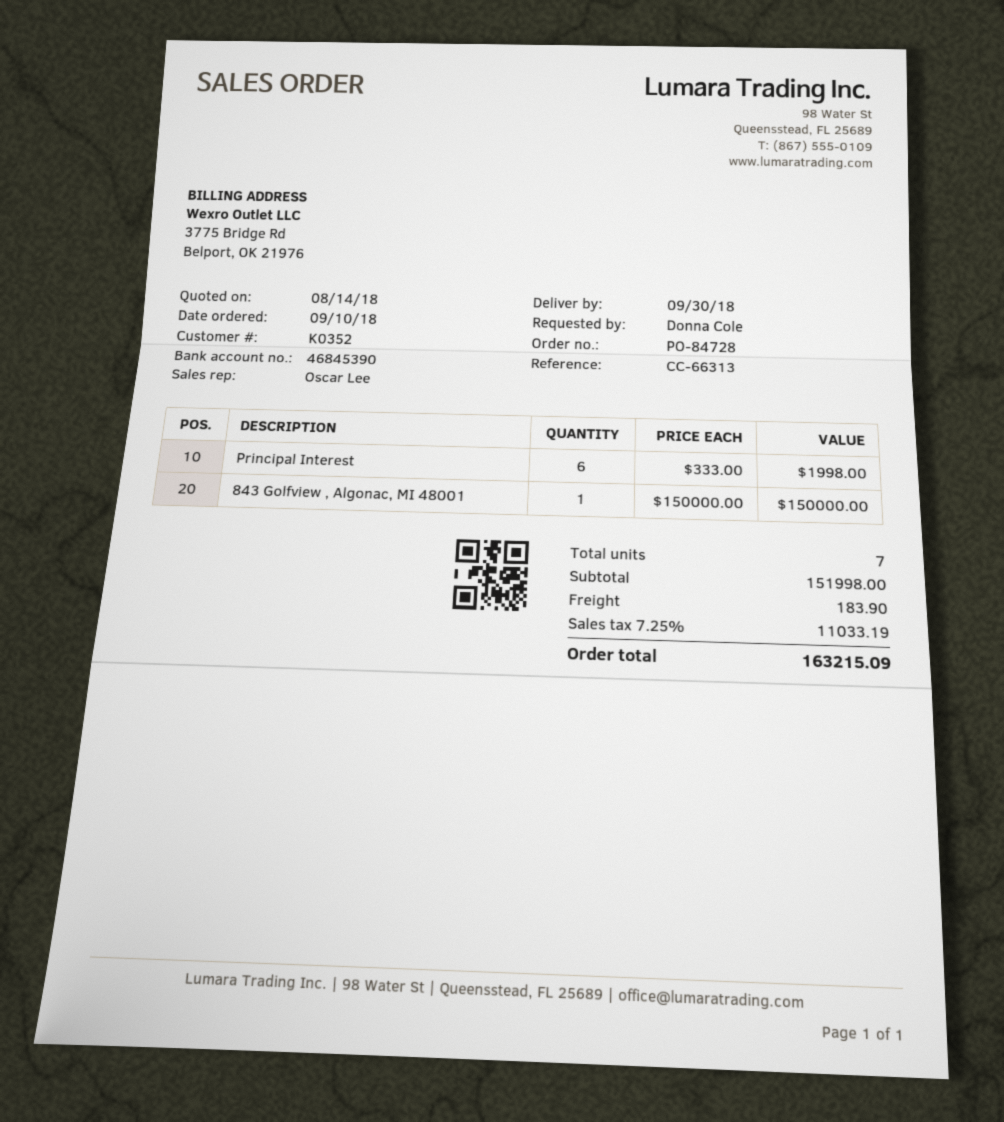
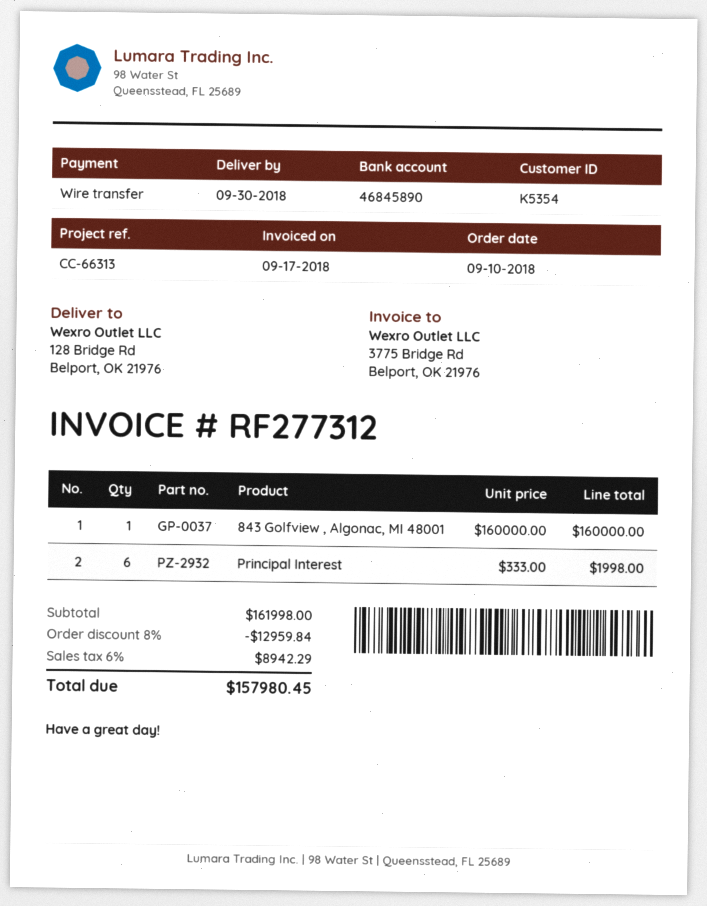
customer number: K0352 -> K5354
bank account: 46845390 -> 46845890
843 Golfview , Algonac, MI 48001: 1 x 150000.00 = 150000.00 -> 1 x 160000.00 = 160000.00
subtotal: 151998.00 -> 161998.00
discount: none -> 8% = 12959.84
shipping: 183.90 -> none
tax: 7.25% = 11033.19 -> 6% = 8942.29
total: 163215.09 -> 157980.45

